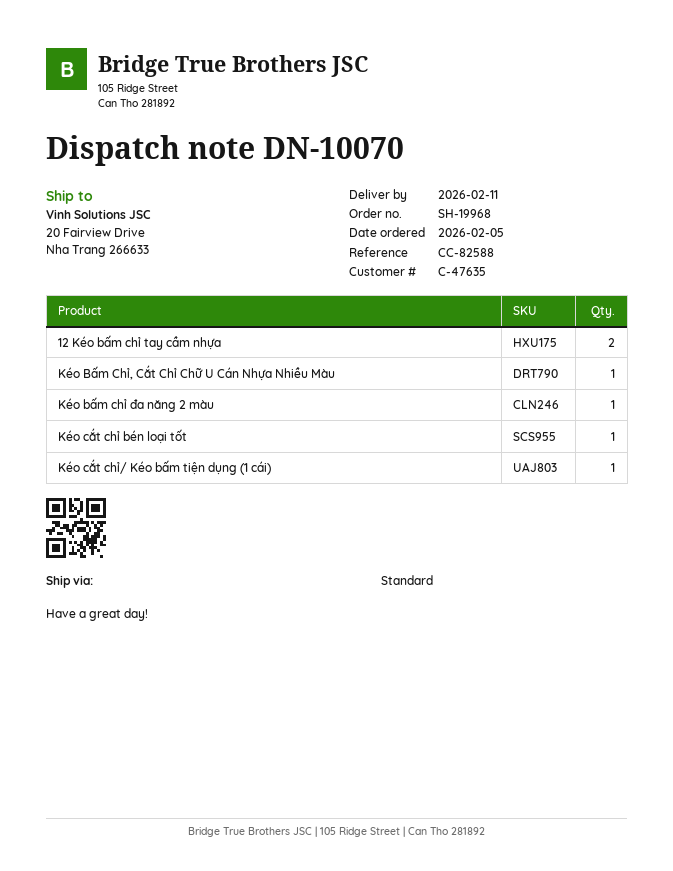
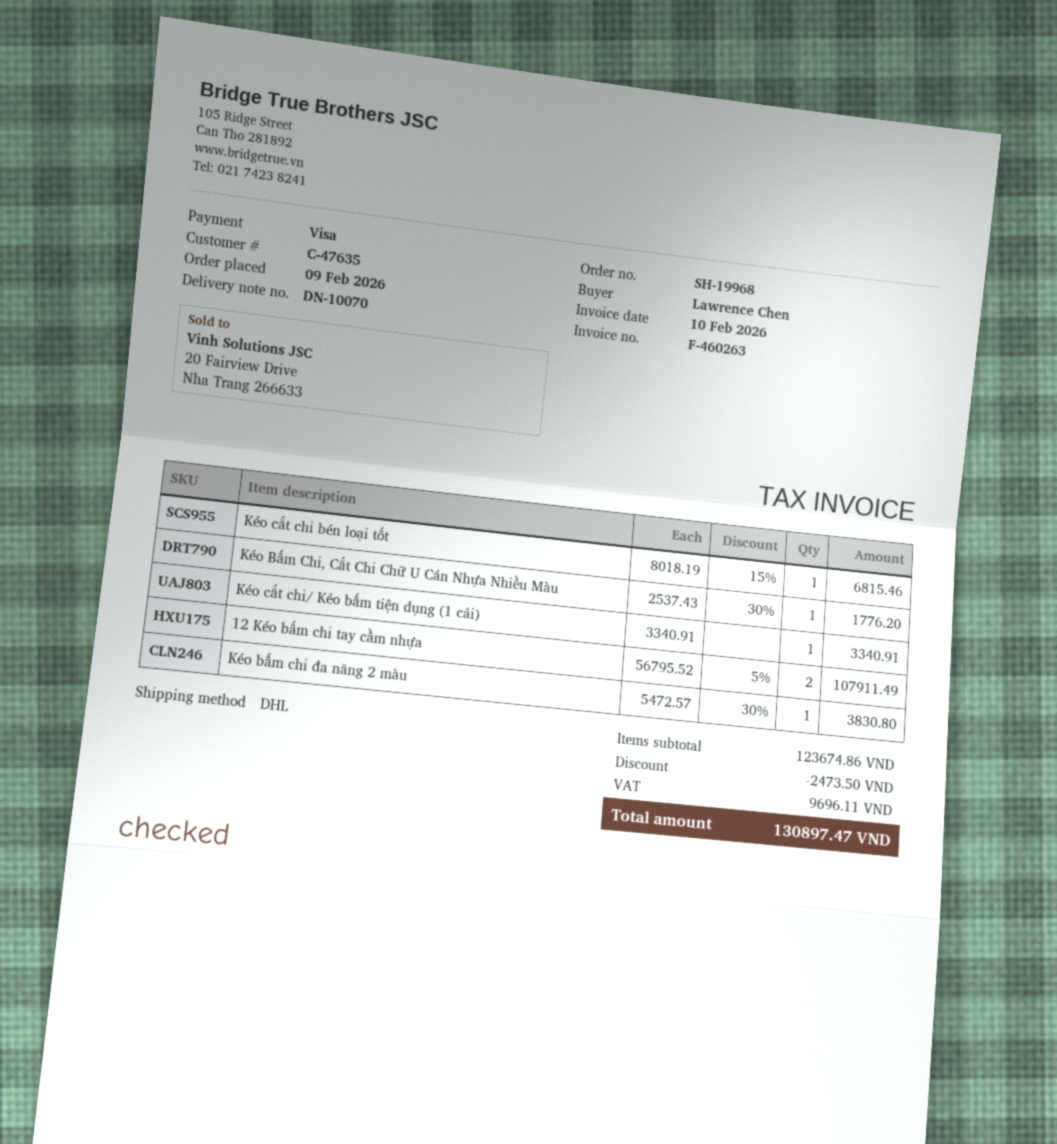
order date: 2026-02-05 -> 2026-02-09
shipping method: standard -> DHL

